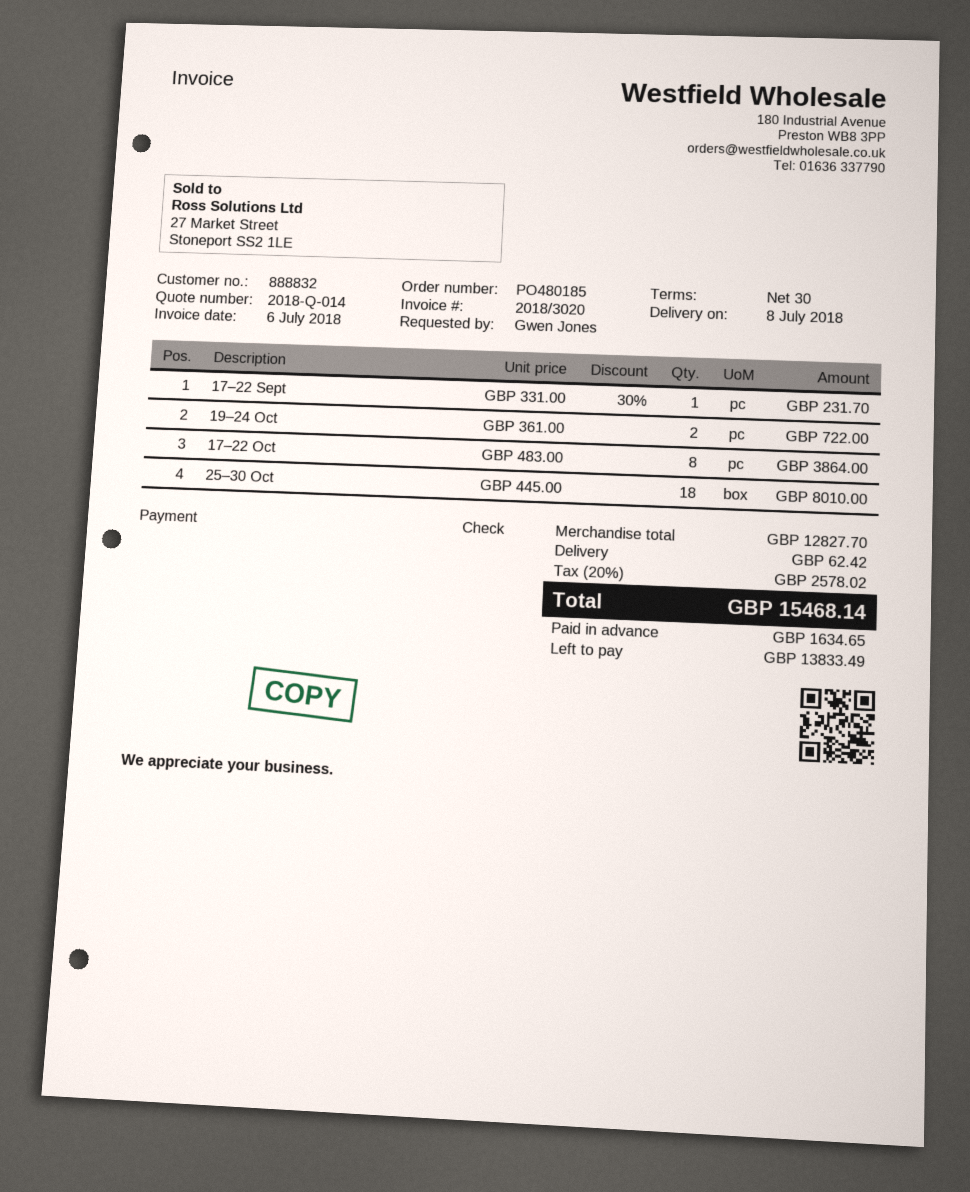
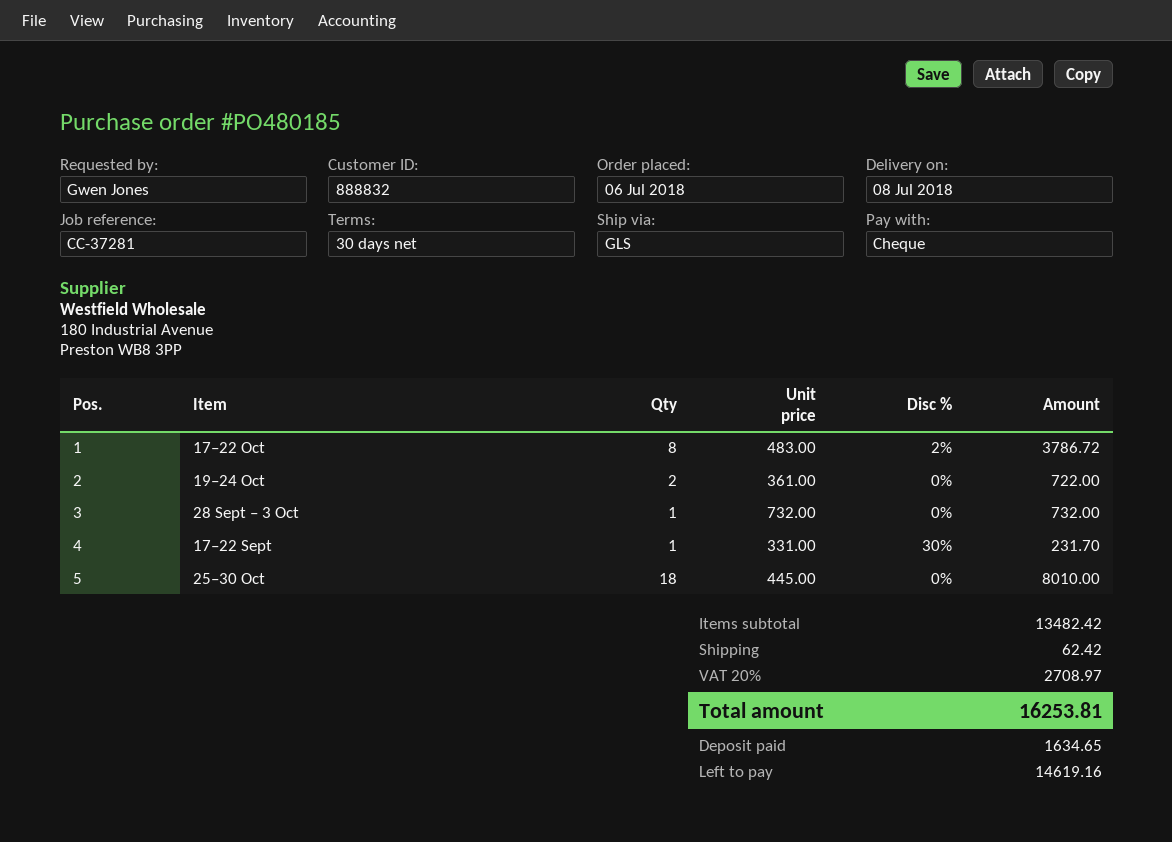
17–22 Oct: 8 x 483.00 = 3864.00 -> 8 x 483.00 - 2% = 3786.72
28 Sept – 3 Oct: none -> 1 x 732.00 = 732.00
subtotal: 12827.70 -> 13482.42
tax: 20% = 2578.02 -> 20% = 2708.97
total: 15468.14 -> 16253.81
balance: 13833.49 -> 14619.16

